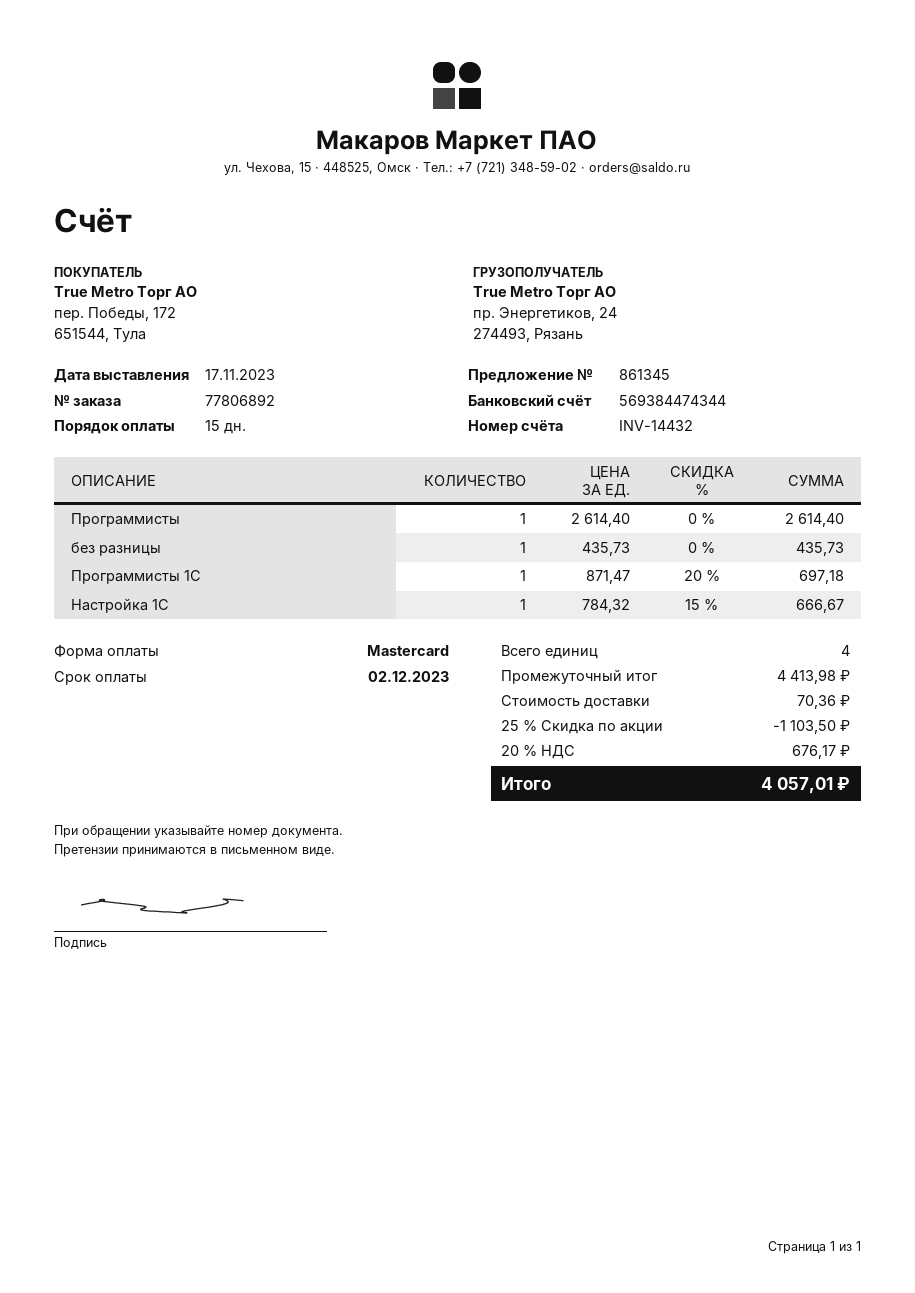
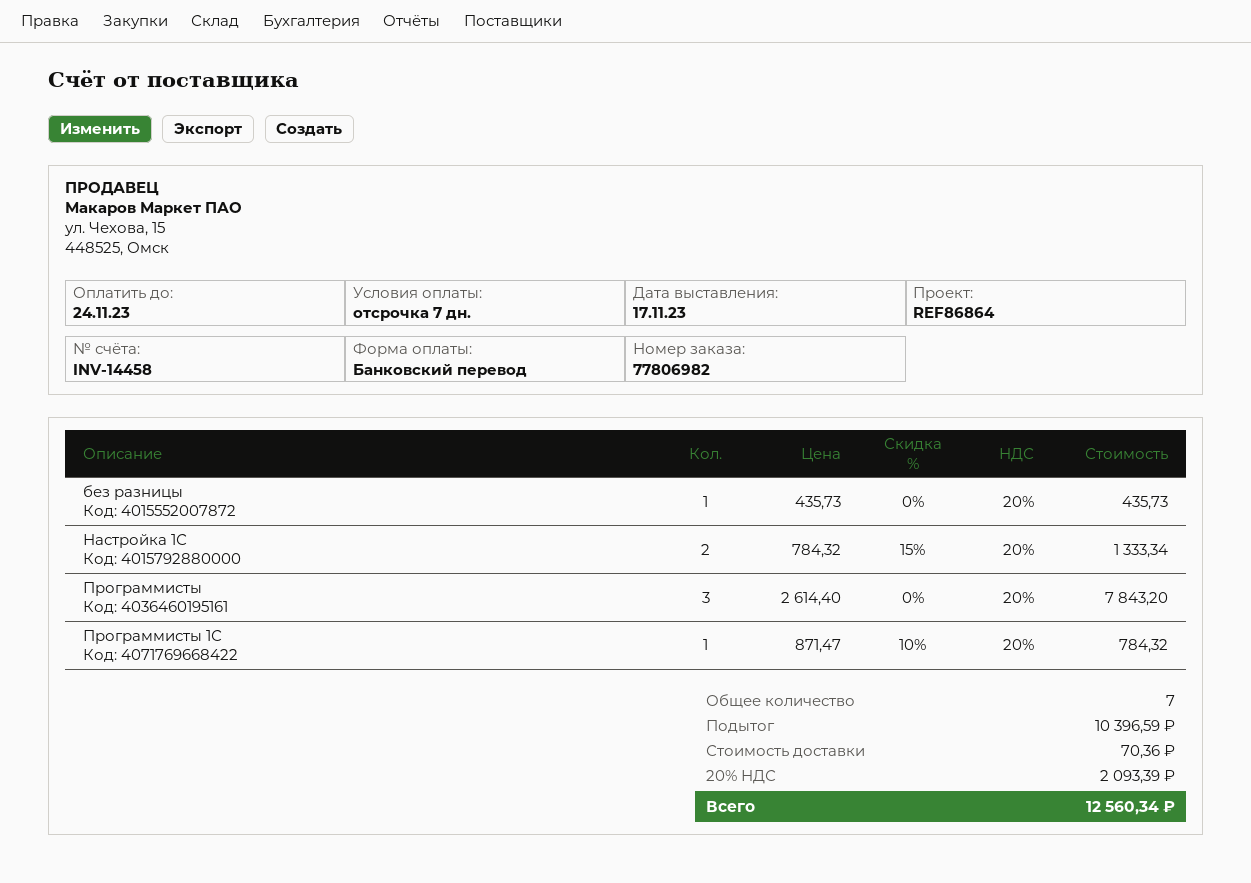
order number: 77806892 -> 77806982
invoice number: INV-14432 -> INV-14458
payment terms: 15 days -> 7 days
due date: 2023-12-02 -> 2023-11-24
payment method: Mastercard -> bank transfer
Программисты: 1 x 2614.40 = 2614.40 -> 3 x 2614.40 = 7843.20
Программисты 1С: 1 x 871.47 - 20% = 697.18 -> 1 x 871.47 - 10% = 784.32
Настройка 1С: 1 x 784.32 - 15% = 666.67 -> 2 x 784.32 - 15% = 1333.34
total quantity: 4 -> 7
subtotal: 4413.98 -> 10396.59
discount: 25% = 1103.50 -> none
tax: 20% = 676.17 -> 20% = 2093.39
total: 4057.01 -> 12560.34

